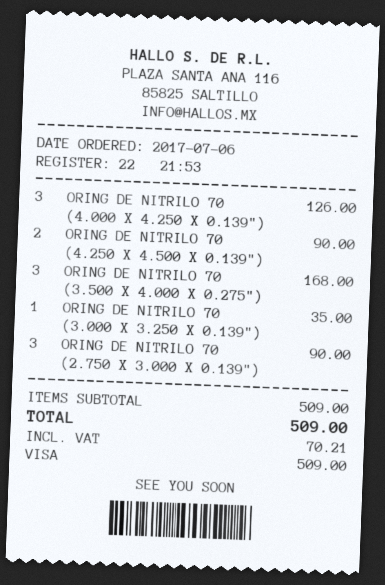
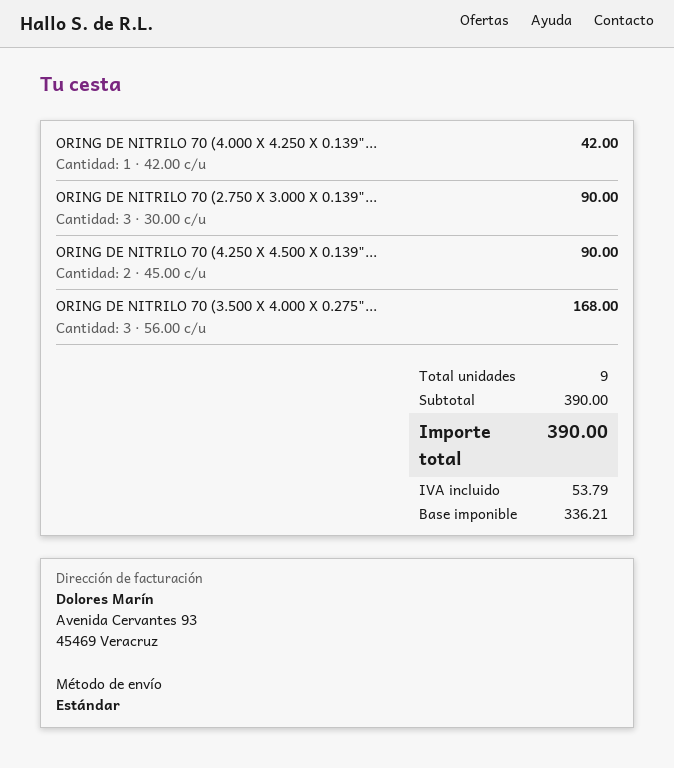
ORING DE NITRILO 70 (4.000 X 4.250 X 0.139"): 3 for 126.00 -> 1 for 42.00
ORING DE NITRILO 70 (3.000 X 3.250 X 0.139"): 1 for 35.00 -> none
subtotal: 509.00 -> 390.00
tax: 70.21 -> 53.79
total: 509.00 -> 390.00

